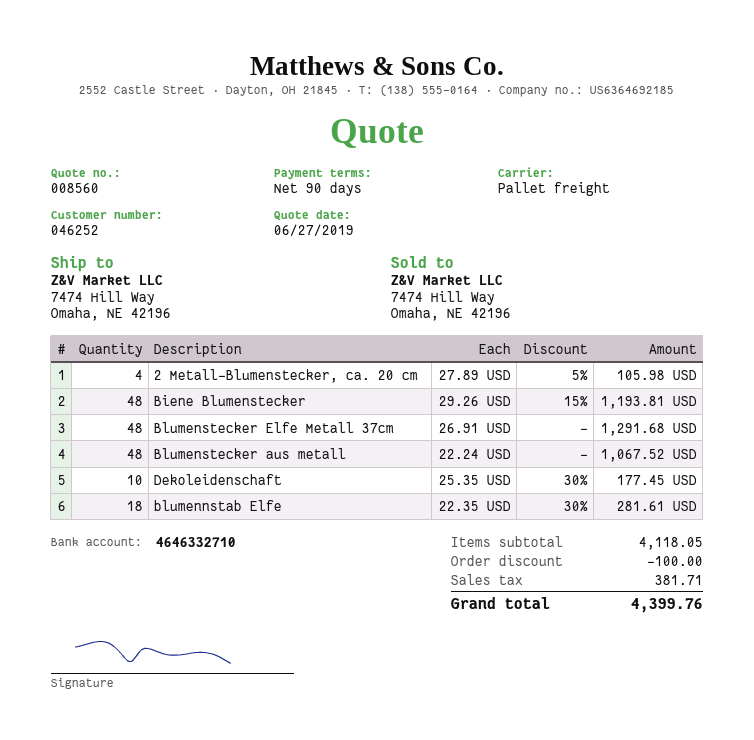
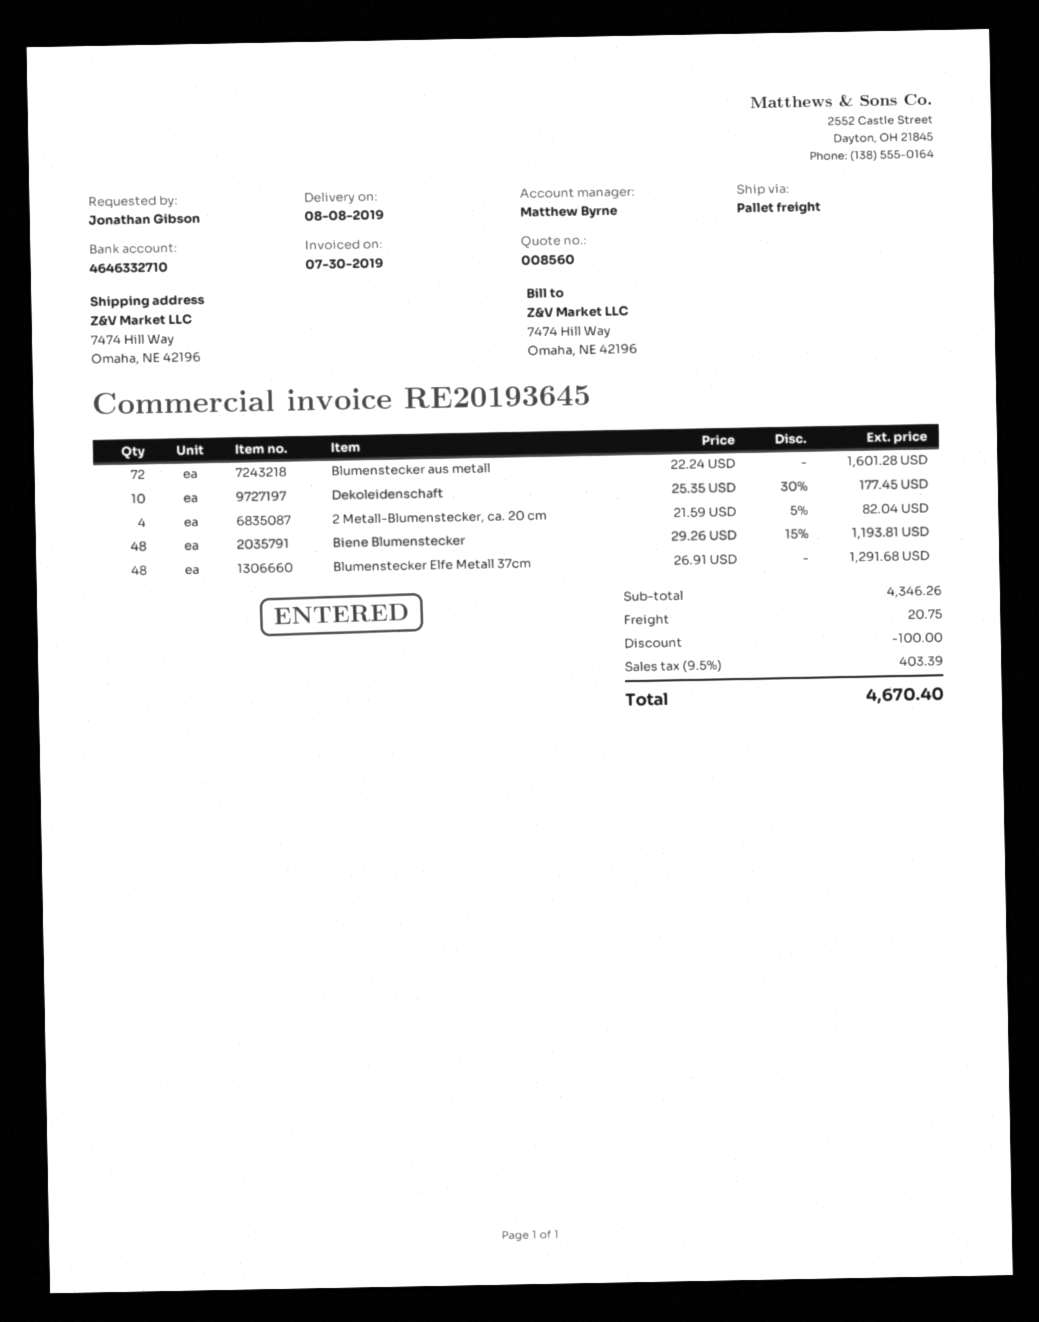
2 Metall-Blumenstecker, ca. 20 cm: 4 x 27.89 - 5% = 105.98 -> 4 x 21.59 - 5% = 82.04
Blumenstecker aus metall: 48 x 22.24 = 1067.52 -> 72 x 22.24 = 1601.28
blumennstab Elfe: 18 x 22.35 - 30% = 281.61 -> none
subtotal: 4118.05 -> 4346.26
shipping: none -> 20.75
tax: 381.71 -> 403.39
total: 4399.76 -> 4670.40

